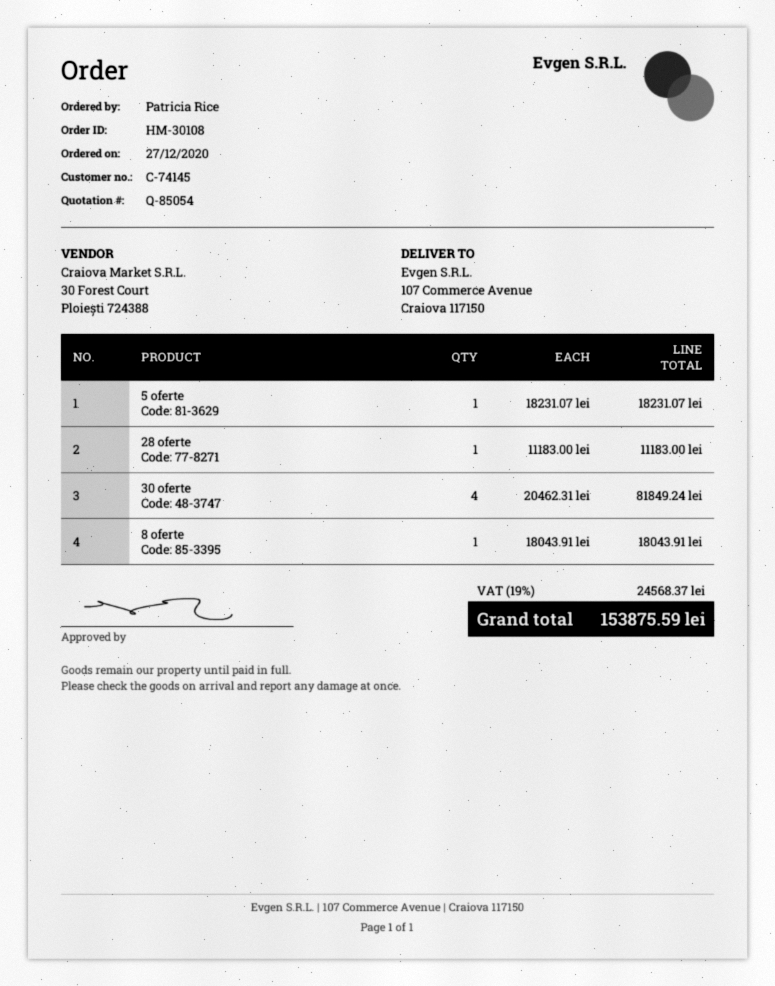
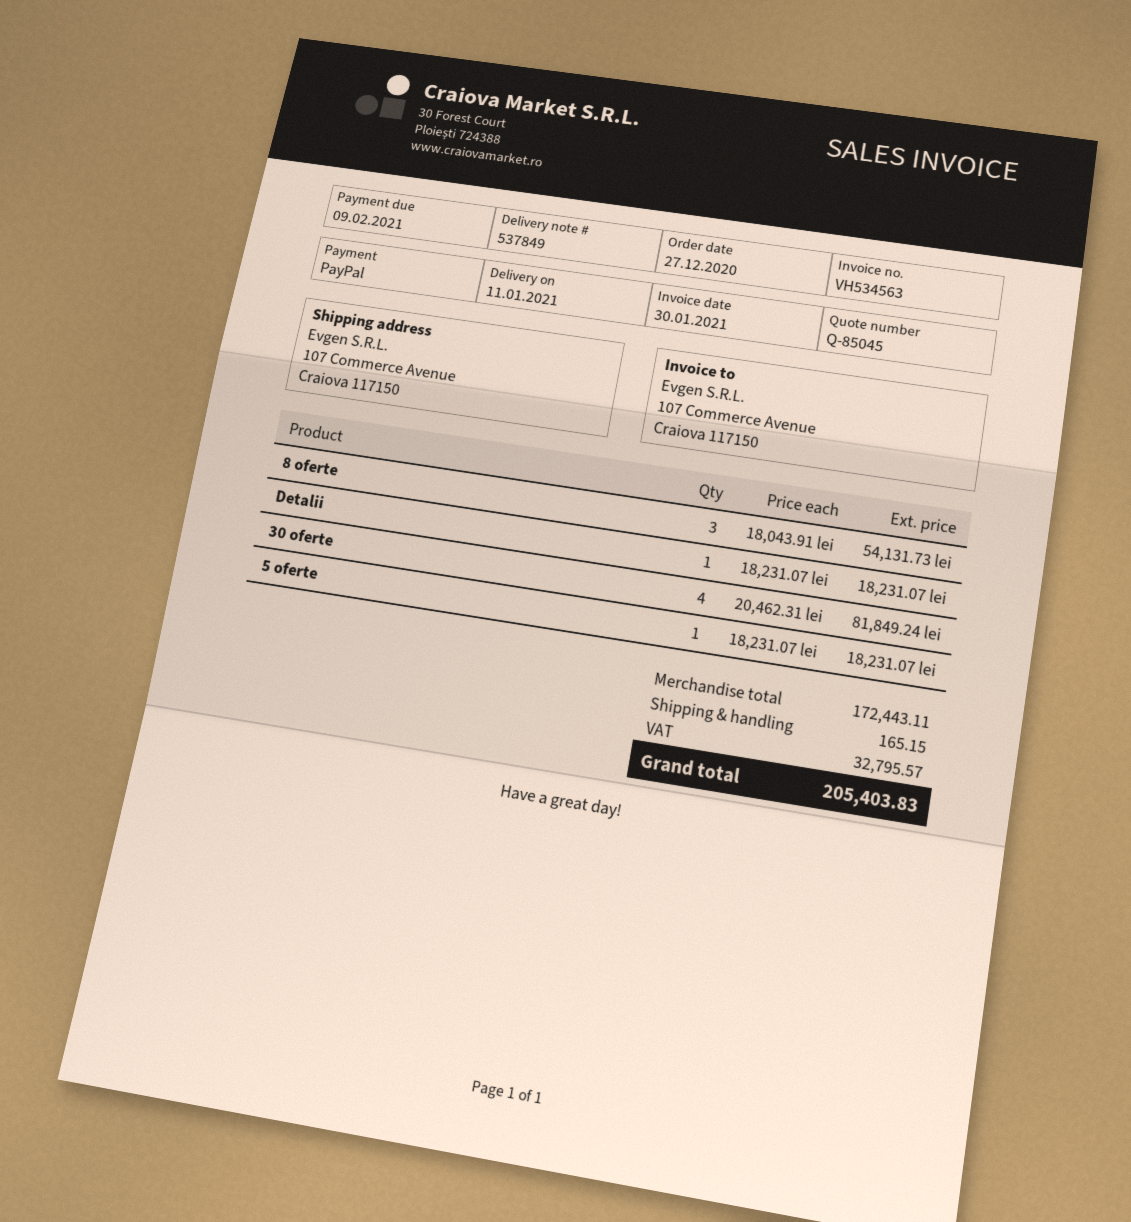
quote number: Q-85054 -> Q-85045
28 oferte: 1 x 11183.00 = 11183.00 -> none
8 oferte: 1 x 18043.91 = 18043.91 -> 3 x 18043.91 = 54131.73
Detalii: none -> 1 x 18231.07 = 18231.07
shipping: none -> 165.15
tax: 24568.37 -> 32795.57
total: 153875.59 -> 205403.83

